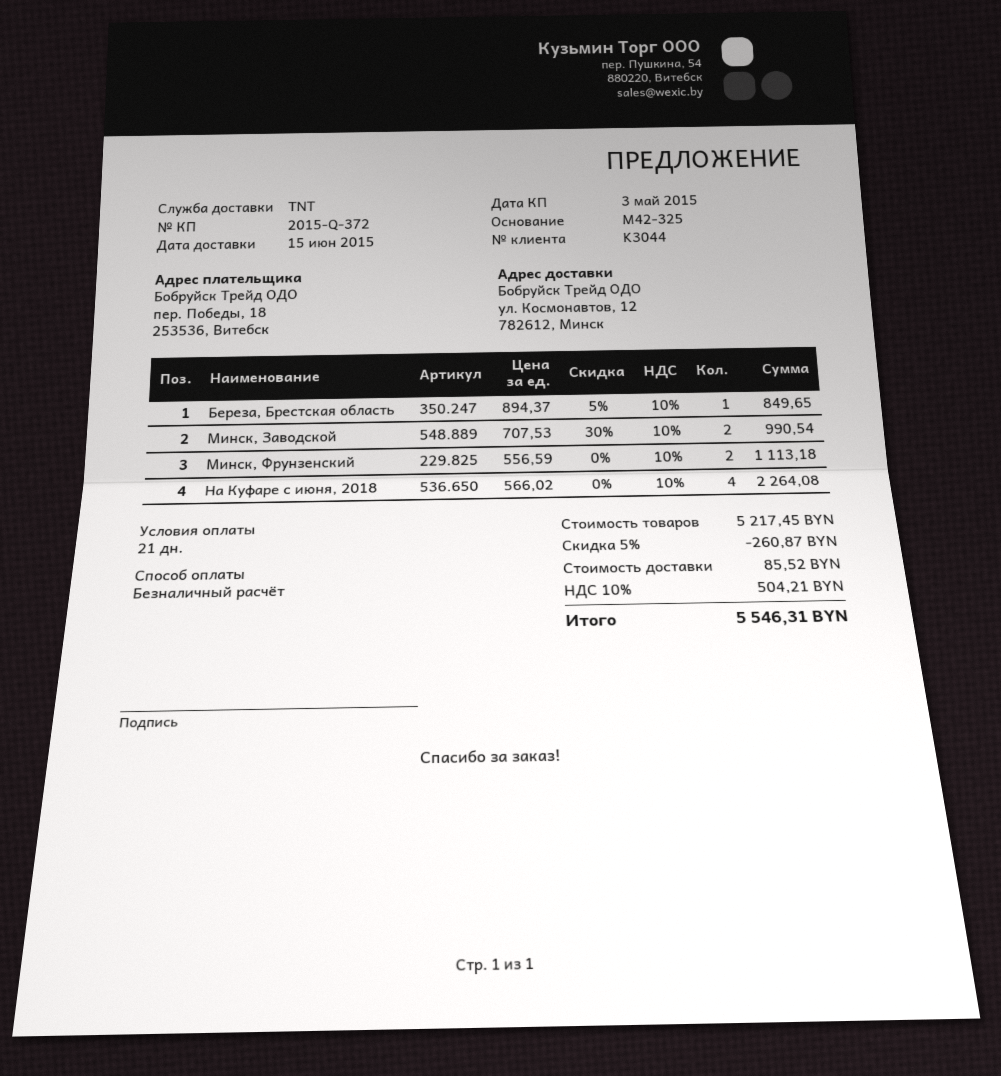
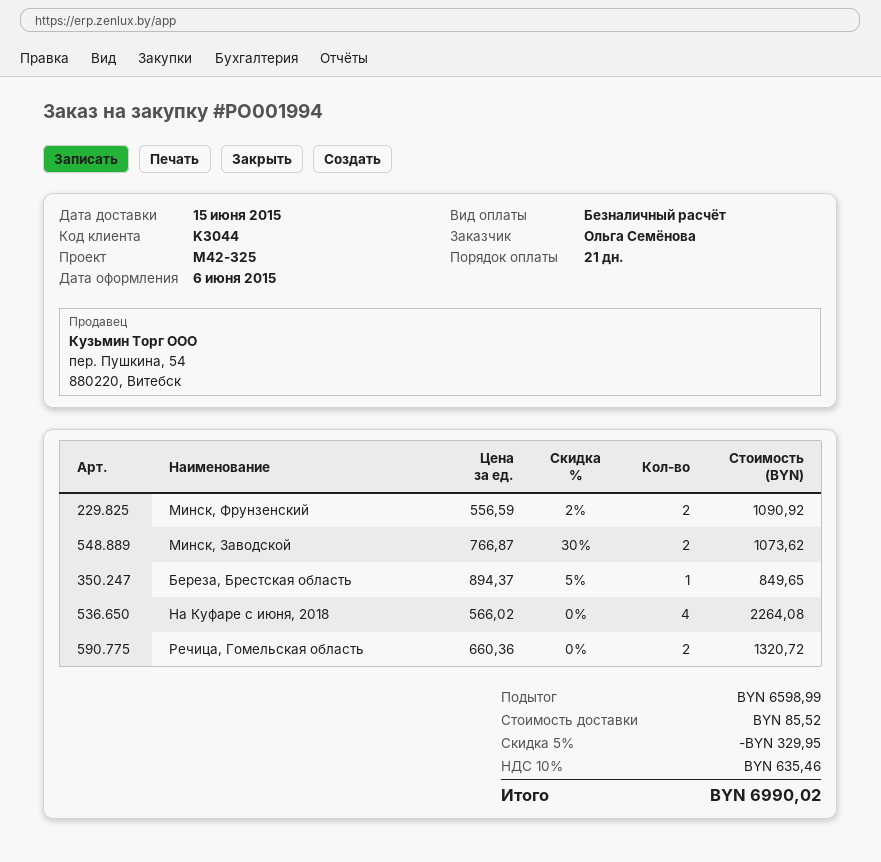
Минск, Заводской: 2 x 707.53 - 30% = 990.54 -> 2 x 766.87 - 30% = 1073.62
Минск, Фрунзенский: 2 x 556.59 = 1113.18 -> 2 x 556.59 - 2% = 1090.92
Речица, Гомельская область: none -> 2 x 660.36 = 1320.72
subtotal: 5217.45 -> 6598.99
discount: 5% = 260.87 -> 5% = 329.95
tax: 10% = 504.21 -> 10% = 635.46
total: 5546.31 -> 6990.02

